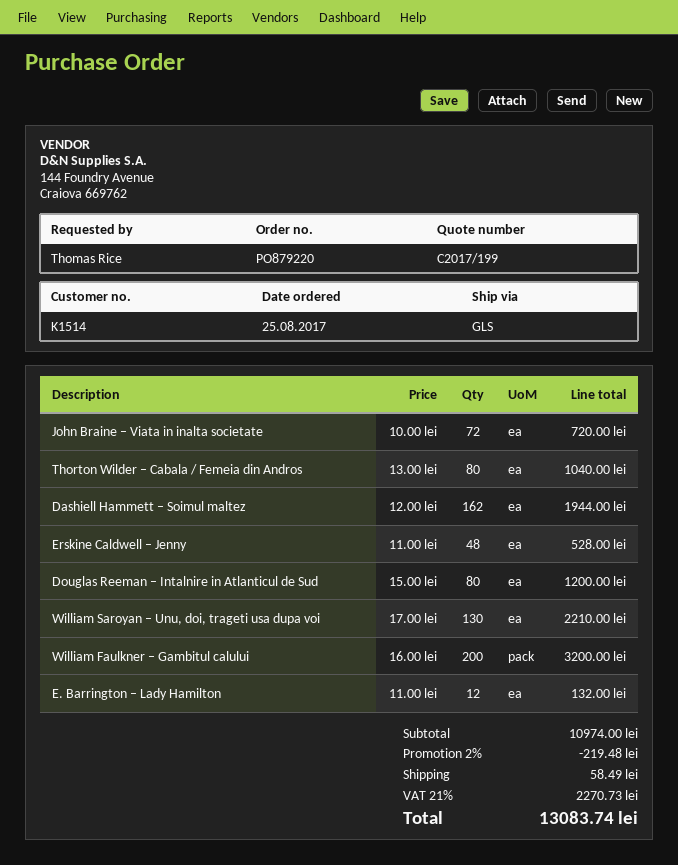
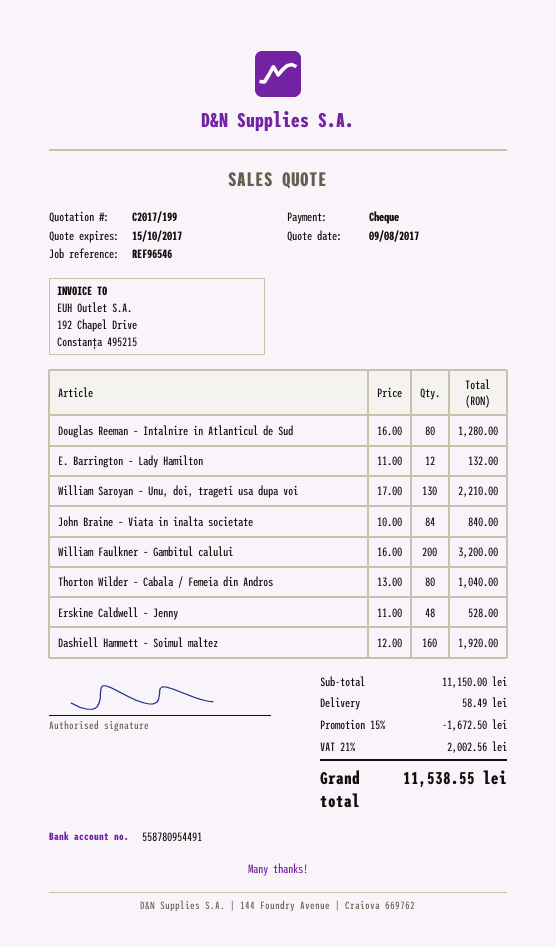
John Braine – Viata in inalta societate: 72 x 10.00 = 720.00 -> 84 x 10.00 = 840.00
Dashiell Hammett – Soimul maltez: 162 x 12.00 = 1944.00 -> 160 x 12.00 = 1920.00
Douglas Reeman – Intalnire in Atlanticul de Sud: 80 x 15.00 = 1200.00 -> 80 x 16.00 = 1280.00
subtotal: 10974.00 -> 11150.00
discount: 2% = 219.48 -> 15% = 1672.50
tax: 21% = 2270.73 -> 21% = 2002.56
total: 13083.74 -> 11538.55

